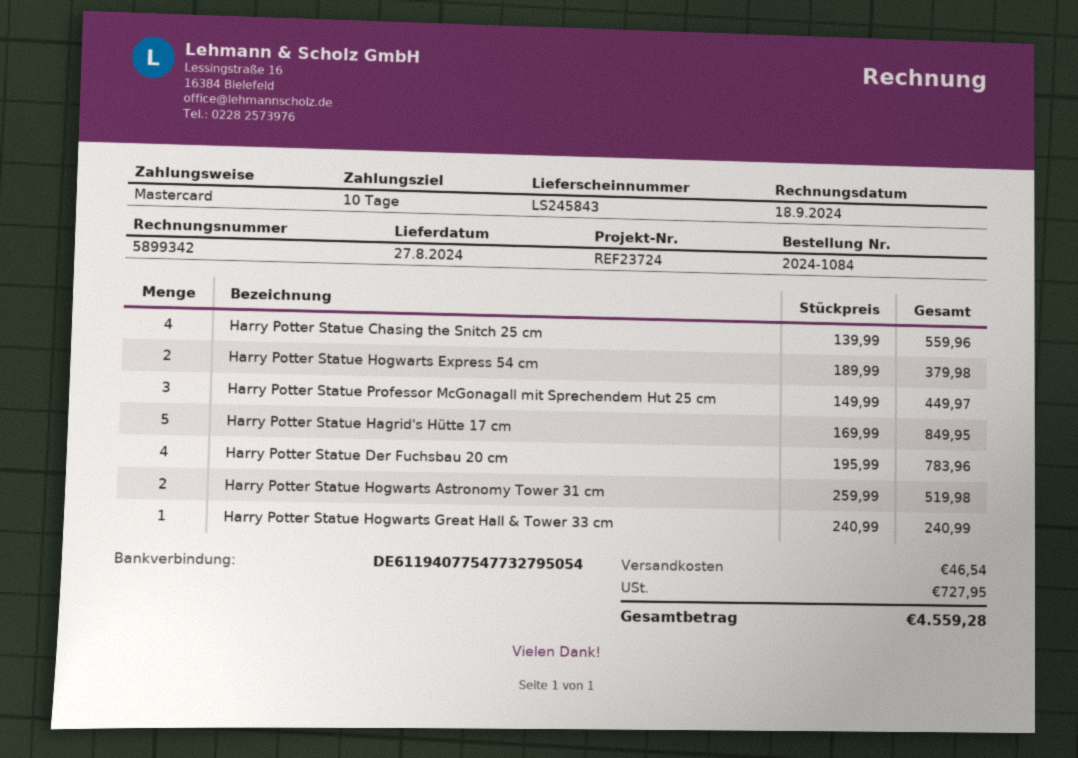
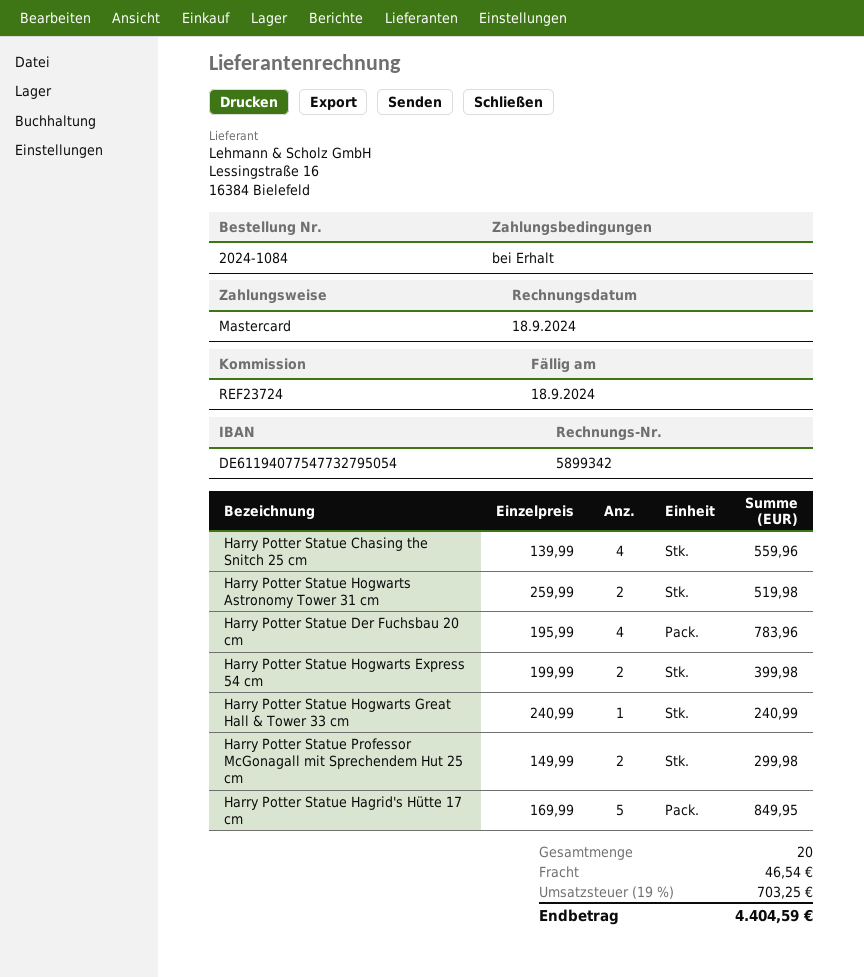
payment terms: 10 days -> on receipt
Harry Potter Statue Hogwarts Express 54 cm: 2 x 189.99 = 379.98 -> 2 x 199.99 = 399.98
Harry Potter Statue Professor McGonagall mit Sprechendem Hut 25 cm: 3 x 149.99 = 449.97 -> 2 x 149.99 = 299.98
tax: 727.95 -> 703.25
total: 4559.28 -> 4404.59

